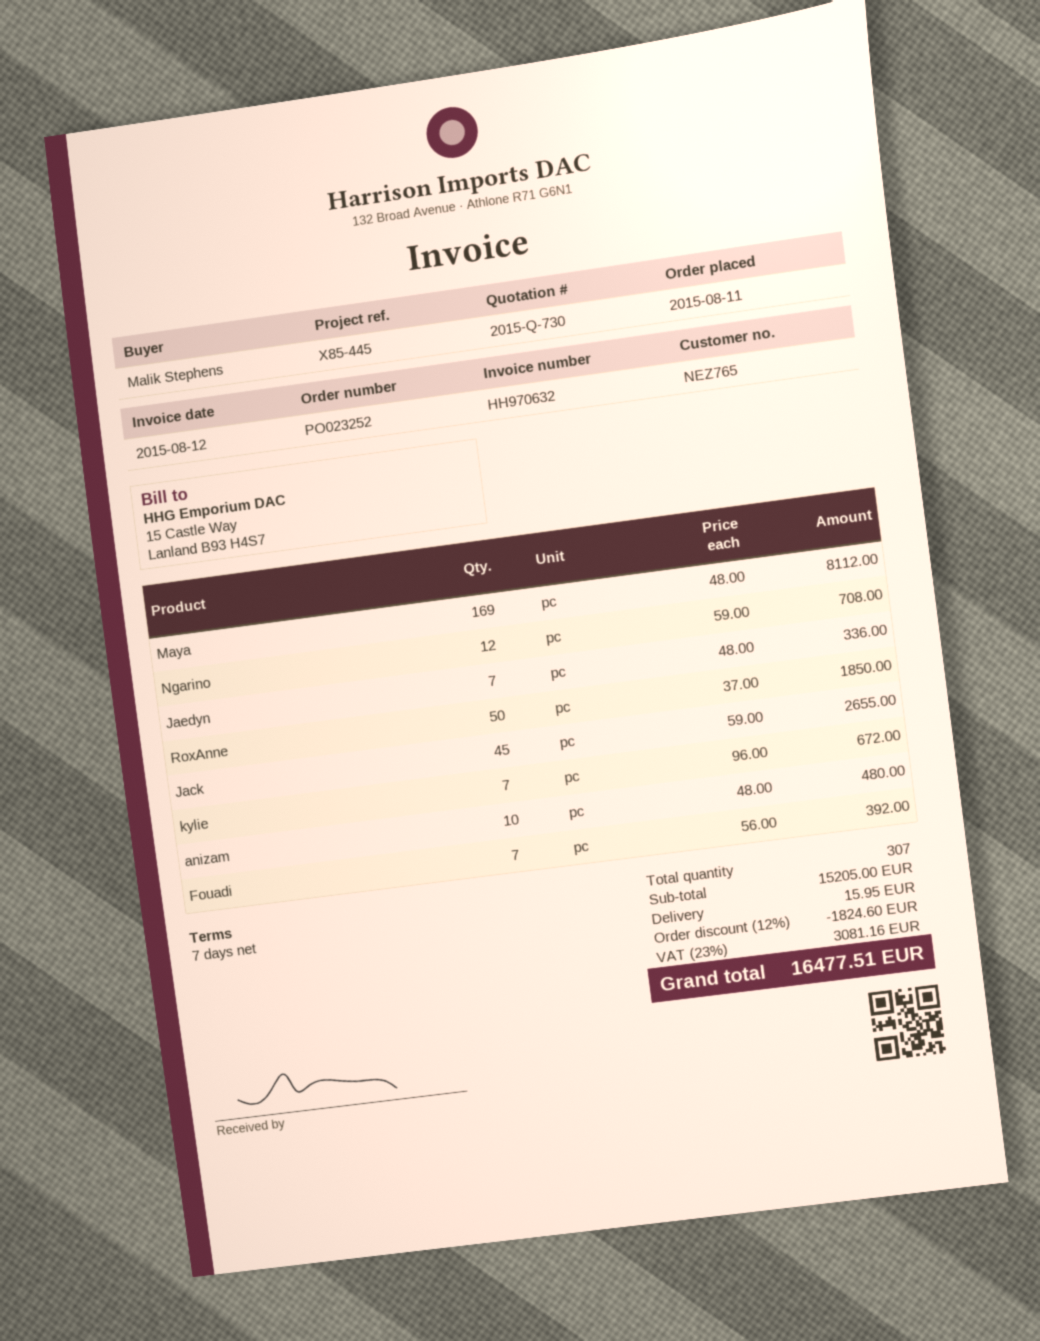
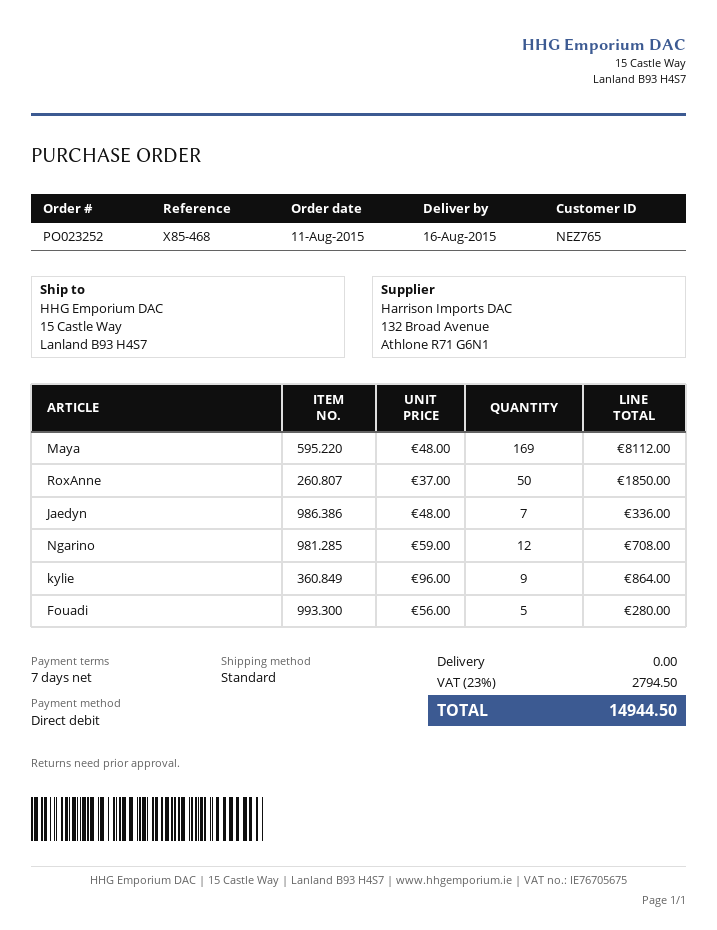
reference: X85-445 -> X85-468
Jack: 45 x 59.00 = 2655.00 -> none
kylie: 7 x 96.00 = 672.00 -> 9 x 96.00 = 864.00
anizam: 10 x 48.00 = 480.00 -> none
Fouadi: 7 x 56.00 = 392.00 -> 5 x 56.00 = 280.00
discount: 12% = 1824.60 -> none
shipping: 15.95 -> 0.00
tax: 23% = 3081.16 -> 23% = 2794.50
total: 16477.51 -> 14944.50

